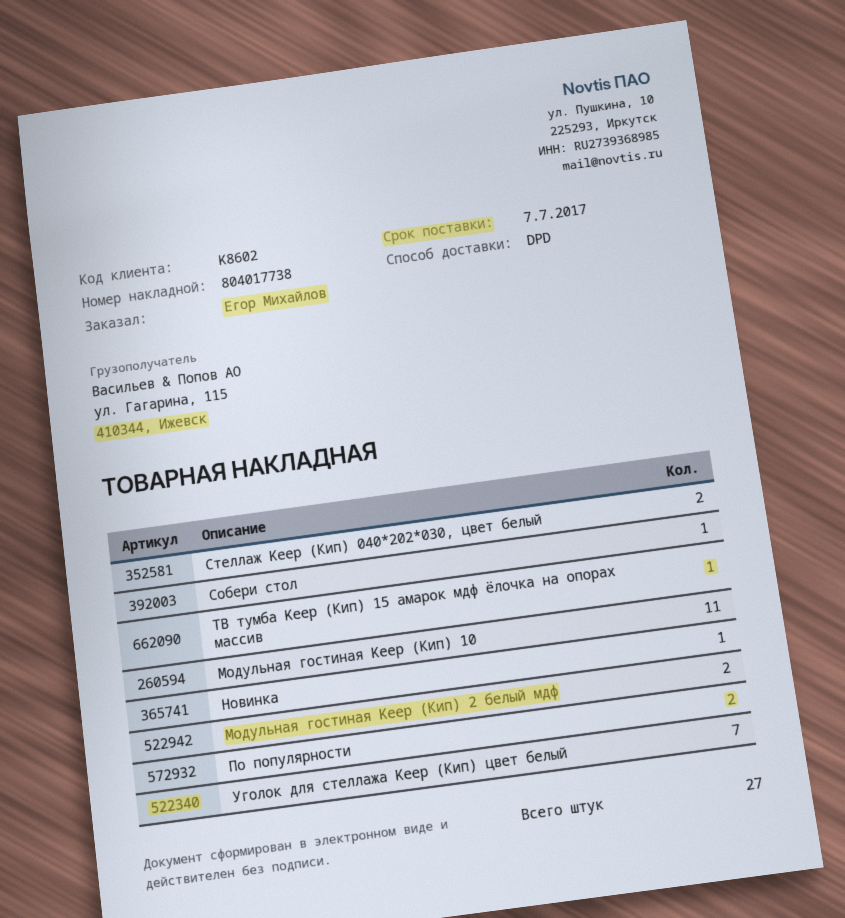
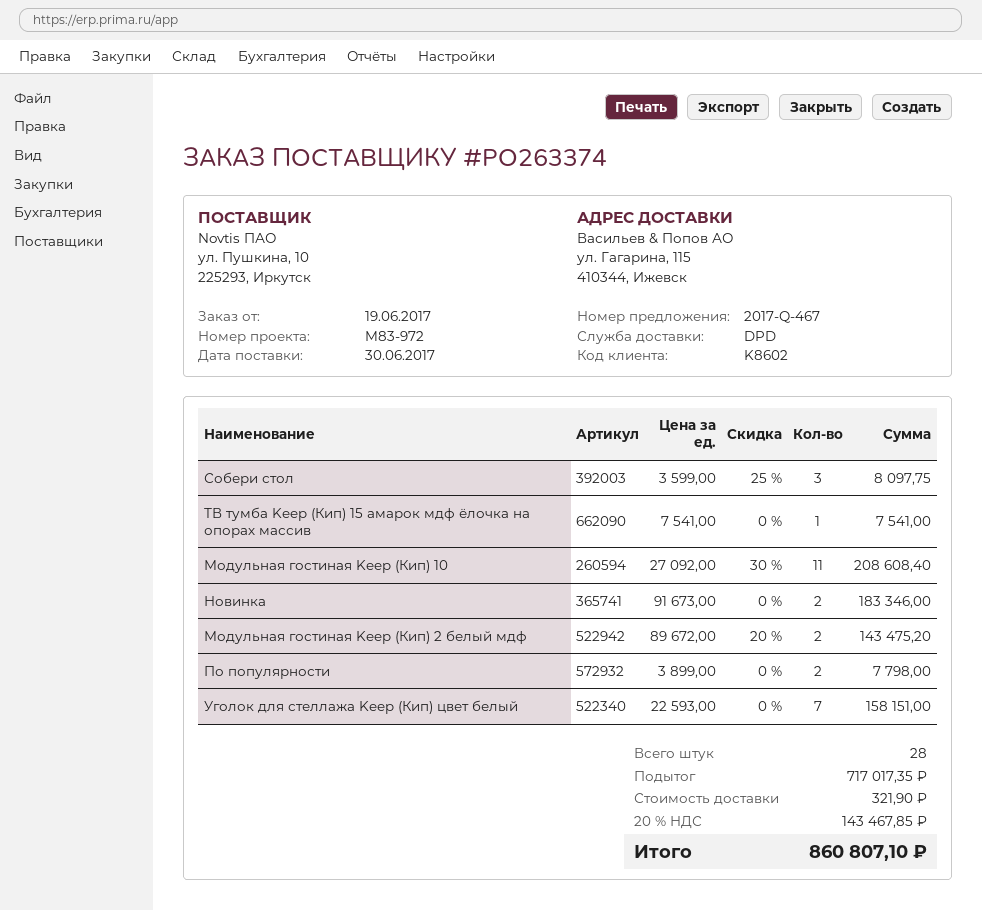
delivery date: 2017-07-07 -> 2017-06-30
Стеллаж Keep (Кип) 040*202*030, цвет белый: 2 -> none
Собери стол: 1 -> 3
Новинка: 1 -> 2
total quantity: 27 -> 28

